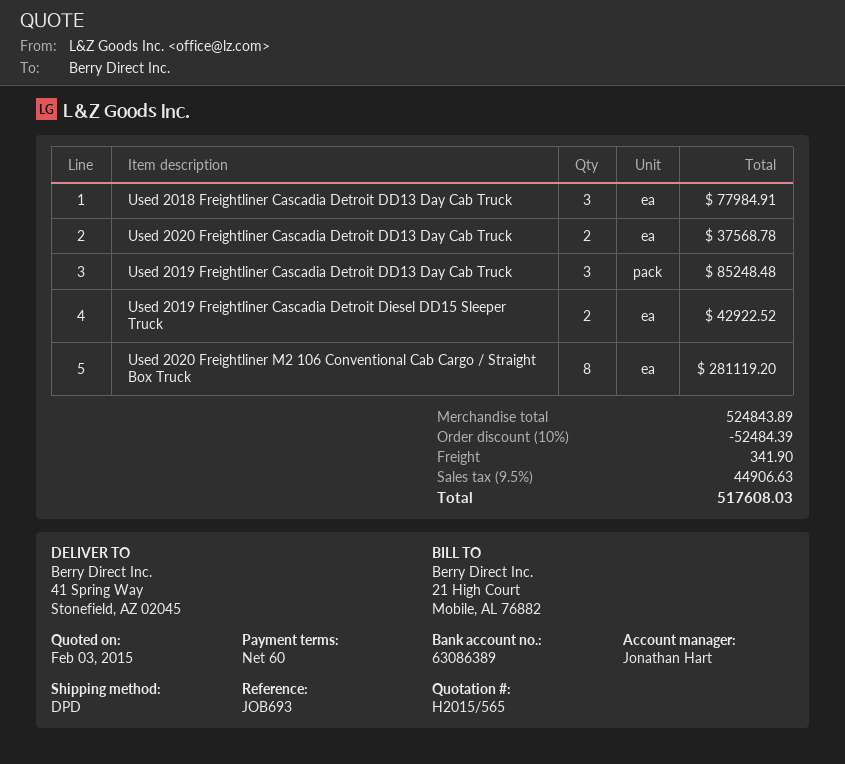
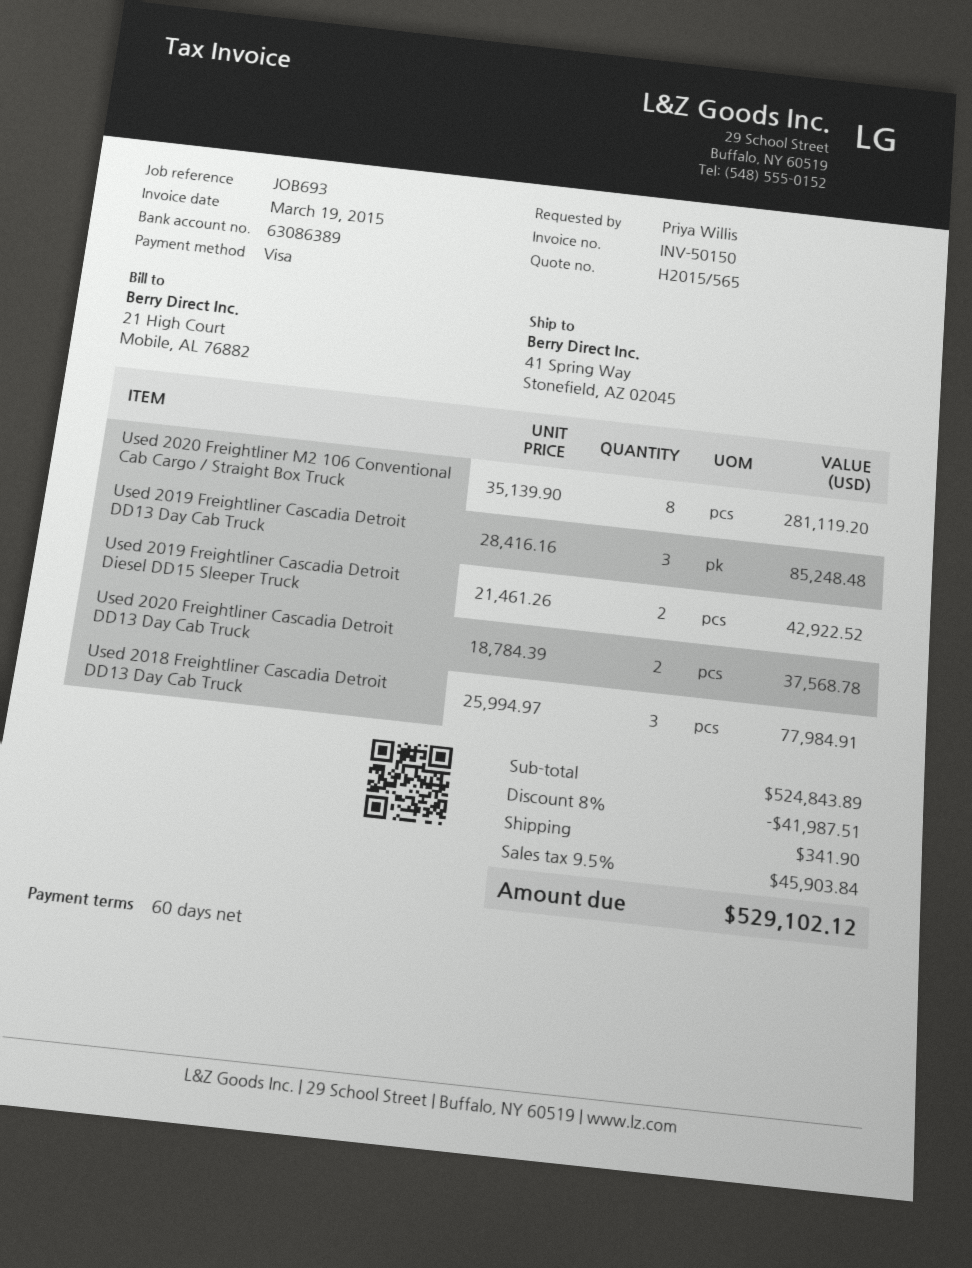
discount: 10% = 52484.39 -> 8% = 41987.51
tax: 9.5% = 44906.63 -> 9.5% = 45903.84
total: 517608.03 -> 529102.12

